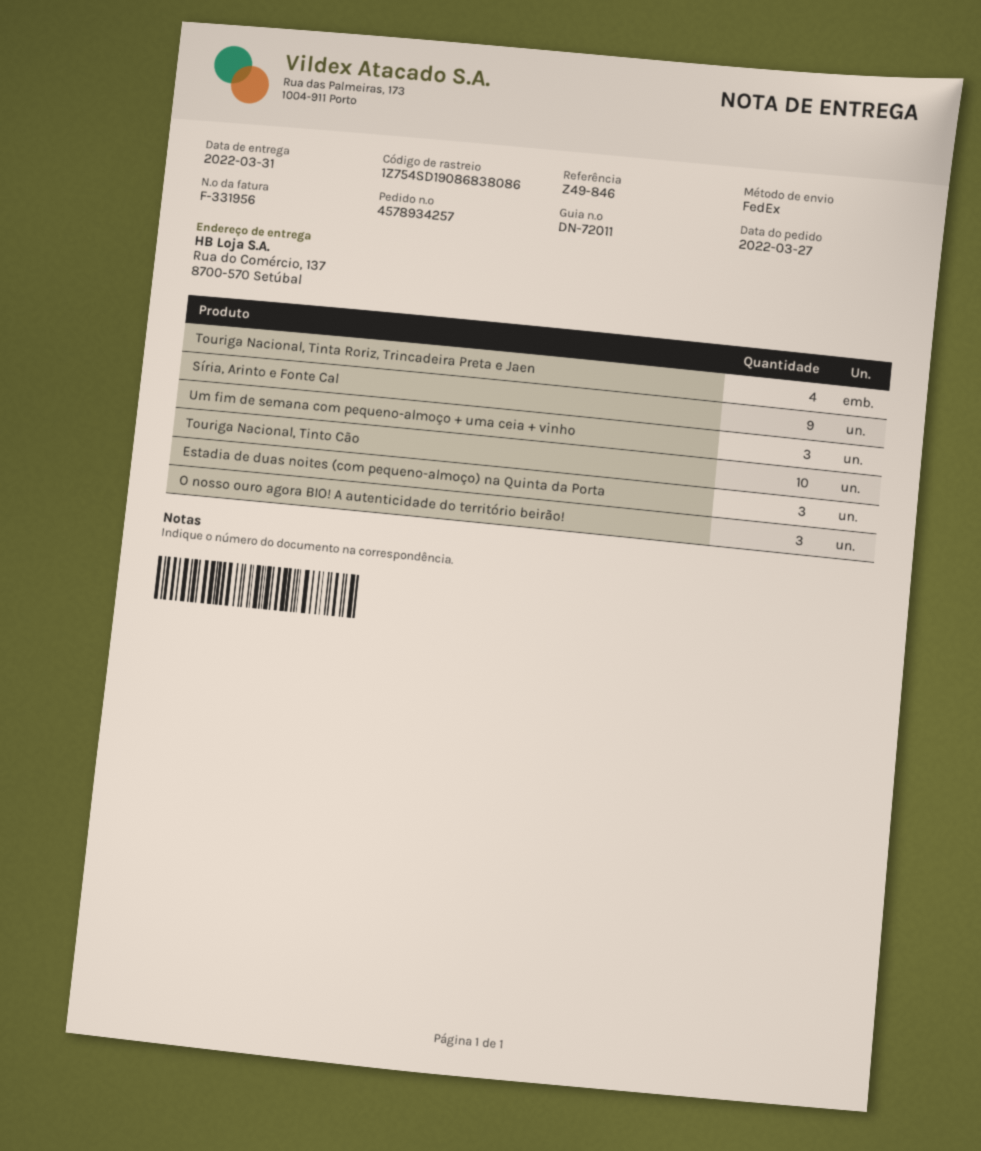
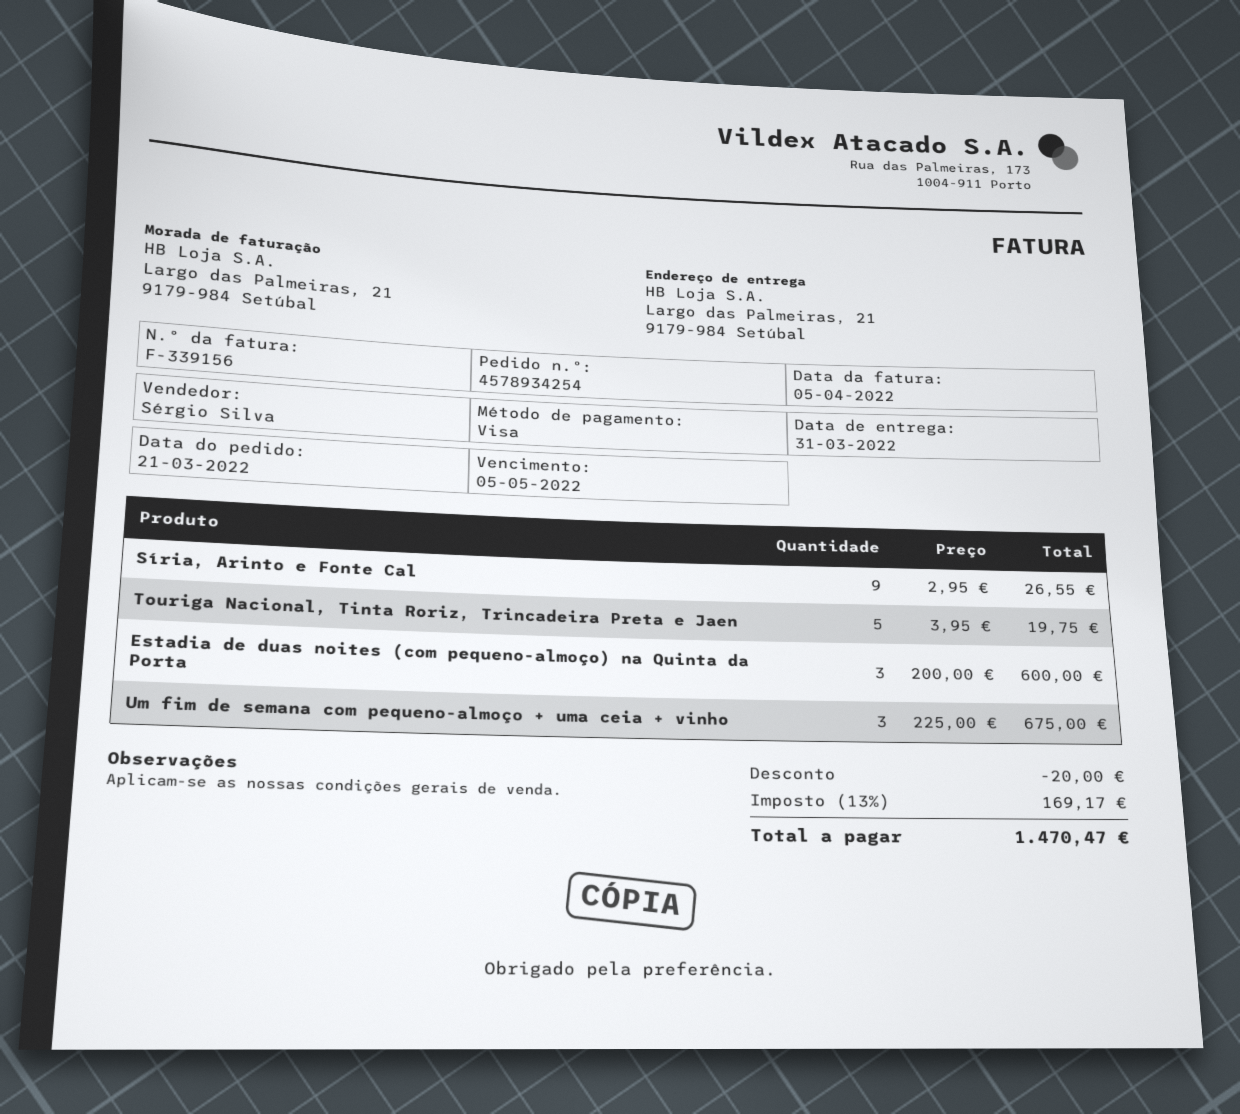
order number: 4578934257 -> 4578934254
order date: 2022-03-27 -> 2022-03-21
invoice number: F-331956 -> F-339156
ship to: Rua do Comércio, 137, 8700-570 Setúbal -> Largo das Palmeiras, 21, 9179-984 Setúbal
Touriga Nacional, Tinta Roriz, Trincadeira Preta e Jaen: 4 -> 5
Touriga Nacional, Tinto Cão: 10 -> none
O nosso ouro agora BIO! A autenticidade do território beirão!: 3 -> none

